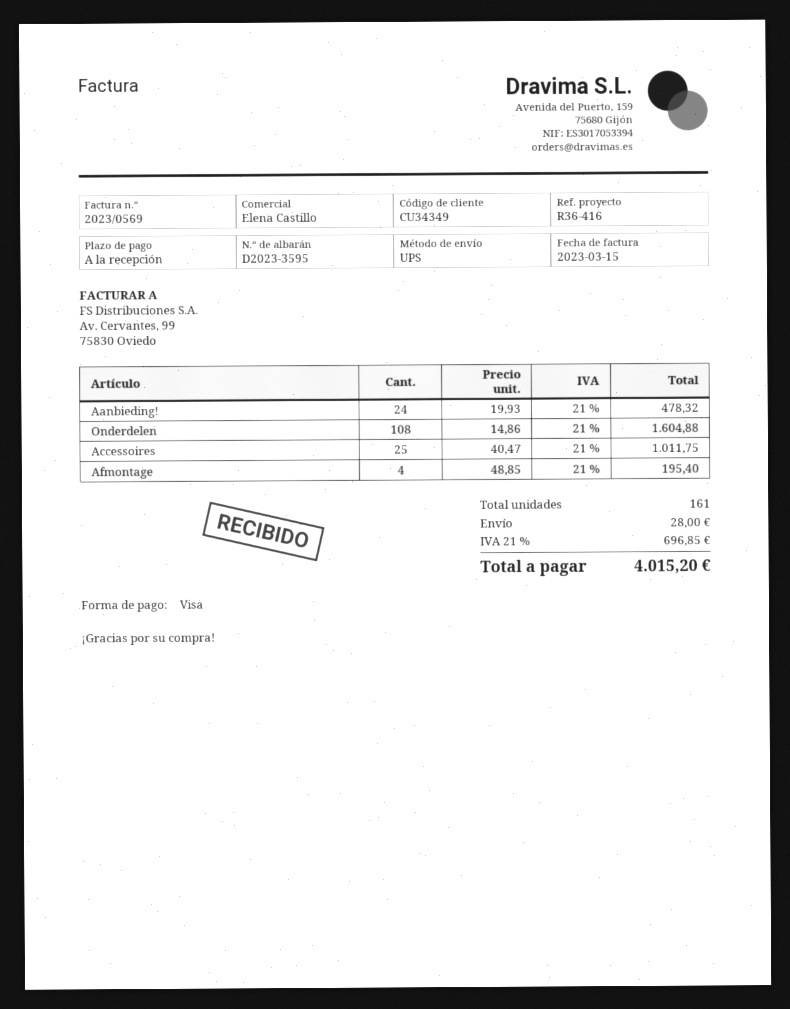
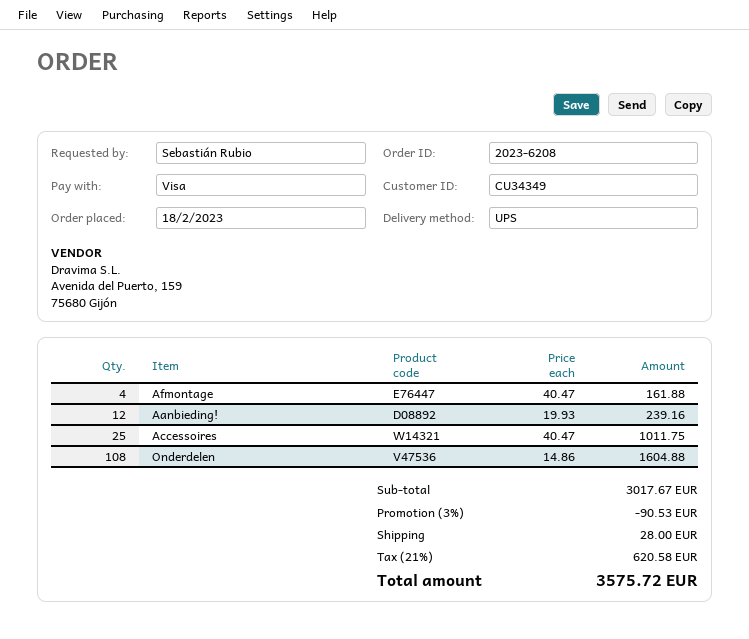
Aanbieding!: 24 x 19.93 = 478.32 -> 12 x 19.93 = 239.16
Afmontage: 4 x 48.85 = 195.40 -> 4 x 40.47 = 161.88
discount: none -> 3% = 90.53
tax: 21% = 696.85 -> 21% = 620.58
total: 4015.20 -> 3575.72

